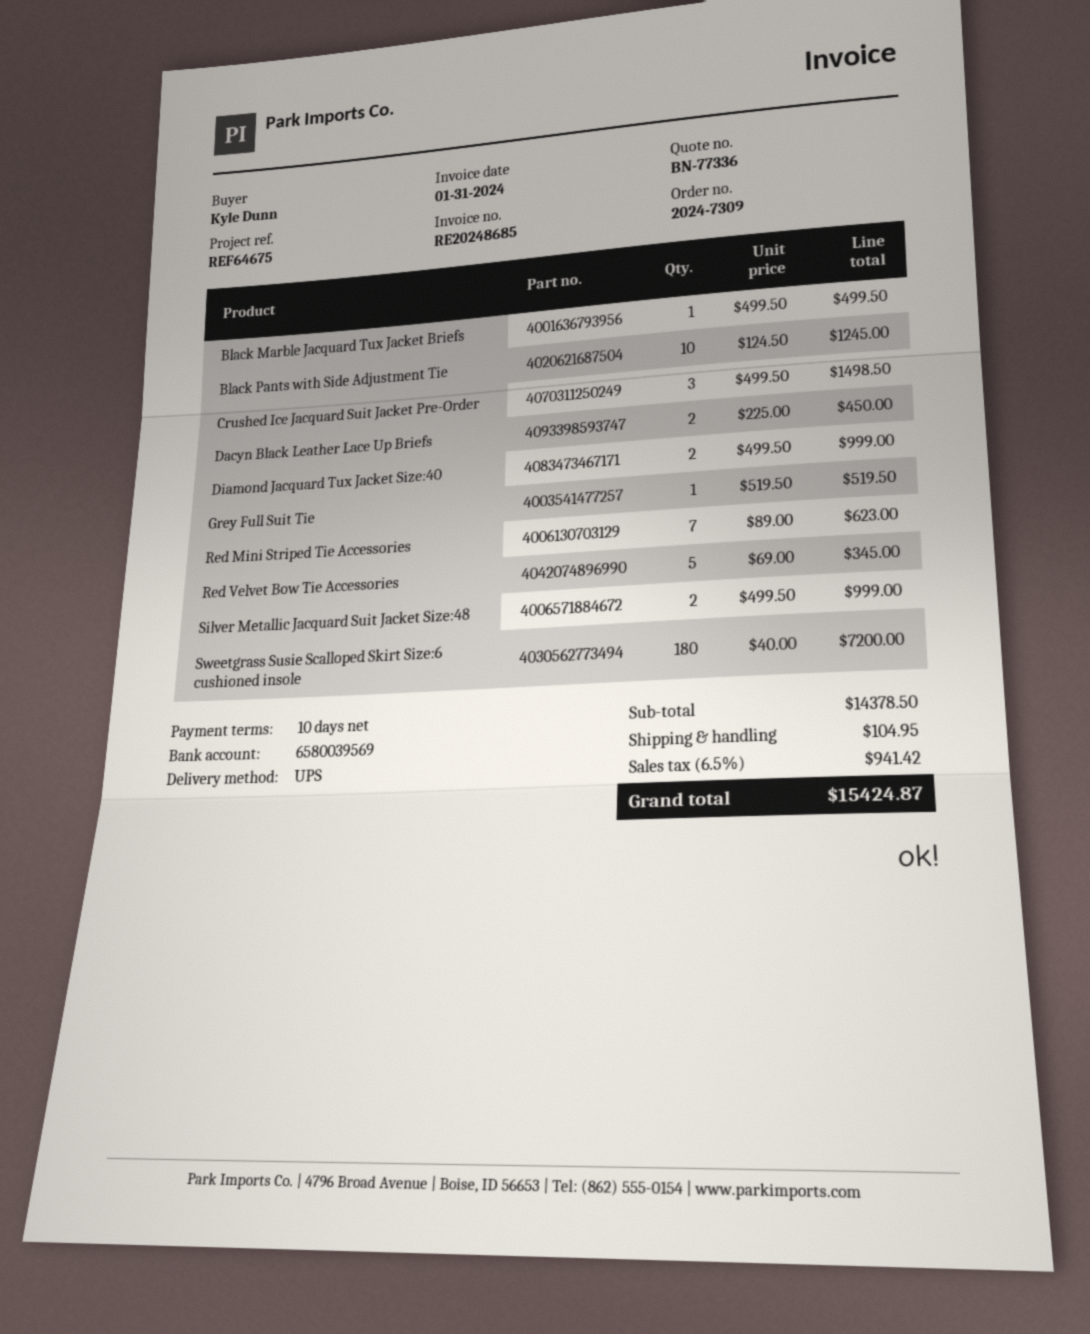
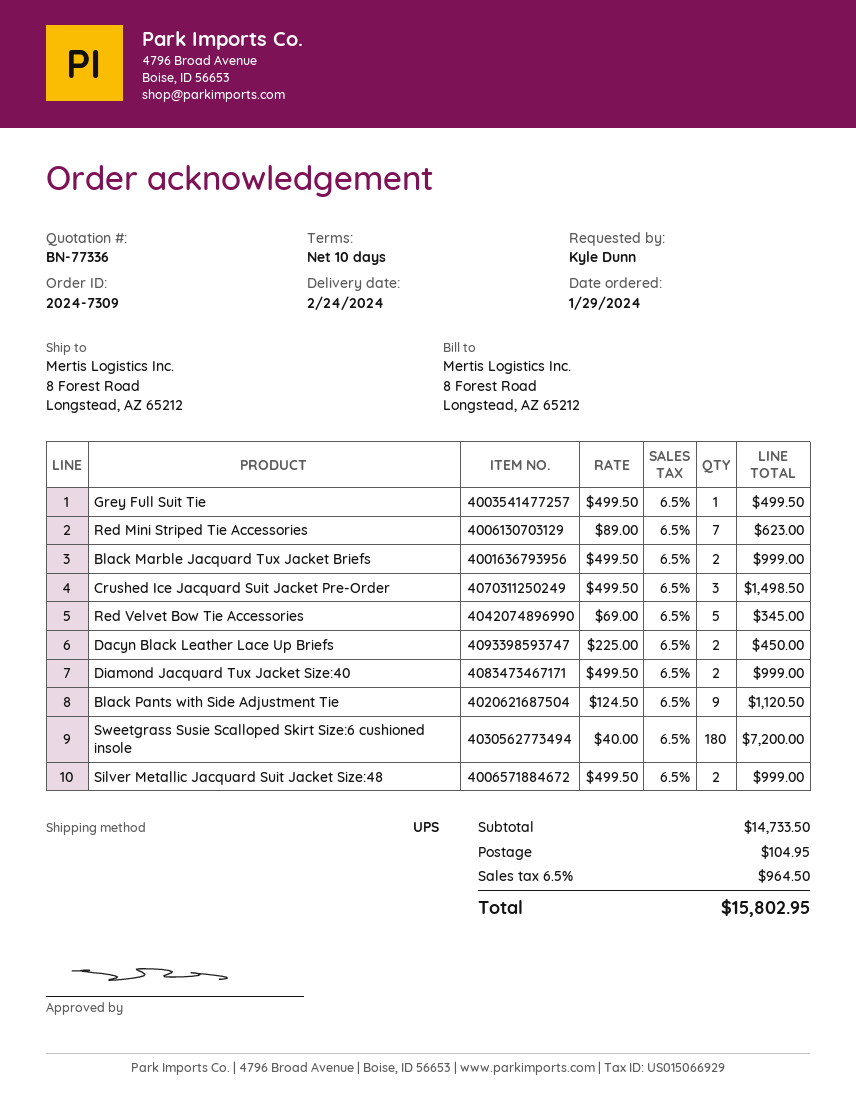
Black Marble Jacquard Tux Jacket Briefs: 1 x 499.50 = 499.50 -> 2 x 499.50 = 999.00
Black Pants with Side Adjustment Tie: 10 x 124.50 = 1245.00 -> 9 x 124.50 = 1120.50
Grey Full Suit Tie: 1 x 519.50 = 519.50 -> 1 x 499.50 = 499.50
subtotal: 14378.50 -> 14733.50
tax: 6.5% = 941.42 -> 6.5% = 964.50
total: 15424.87 -> 15802.95

